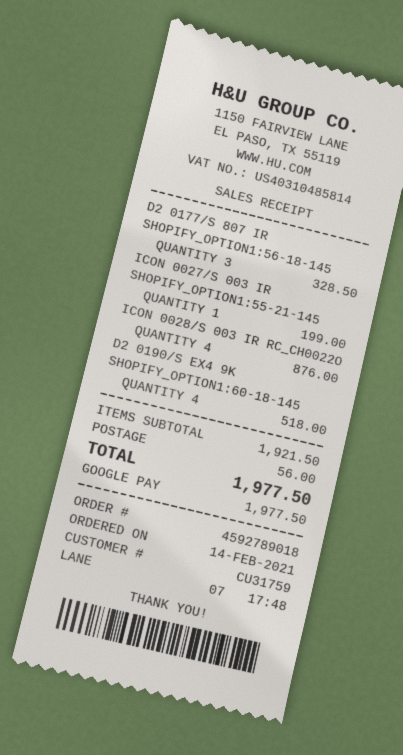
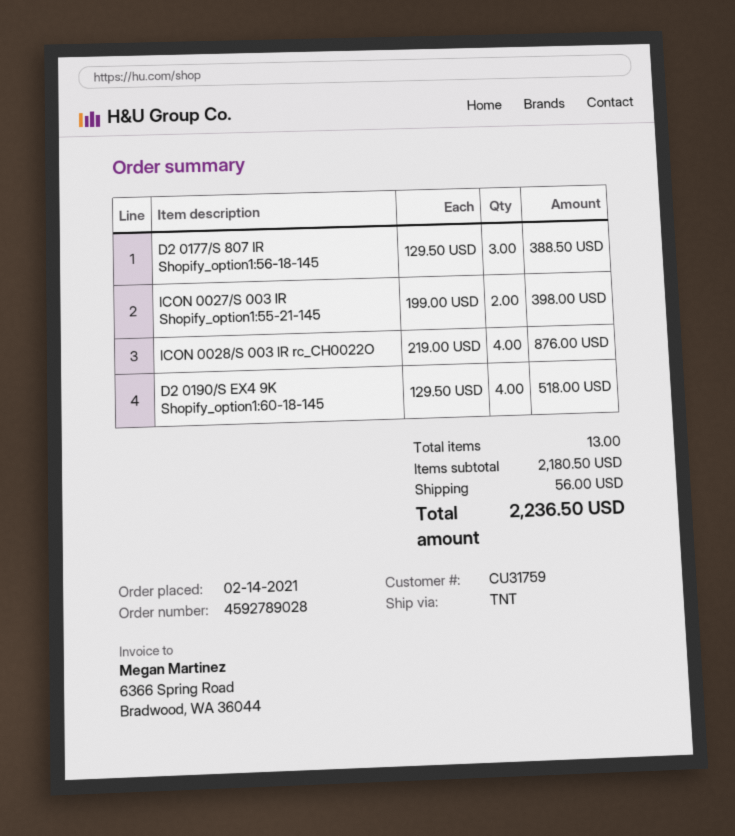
order number: 4592789018 -> 4592789028
D2 0177/S 807 IR SHOPIFY_OPTION1:56-18-145: 3 for 328.50 -> 3 for 388.50
ICON 0027/S 003 IR SHOPIFY_OPTION1:55-21-145: 1 for 199.00 -> 2 for 398.00
subtotal: 1921.50 -> 2180.50
total: 1977.50 -> 2236.50

